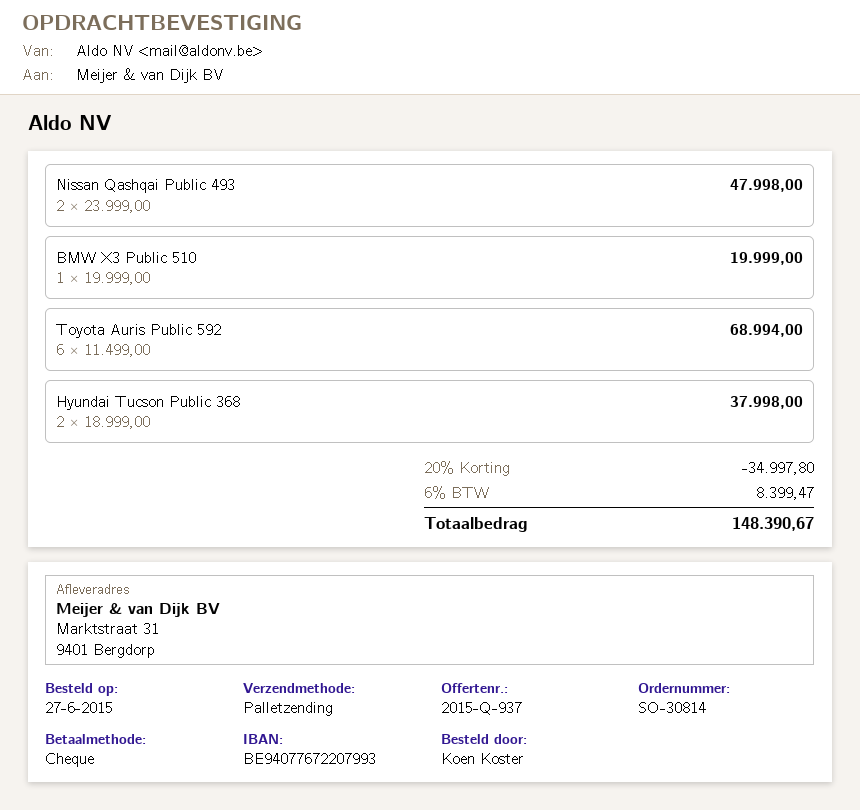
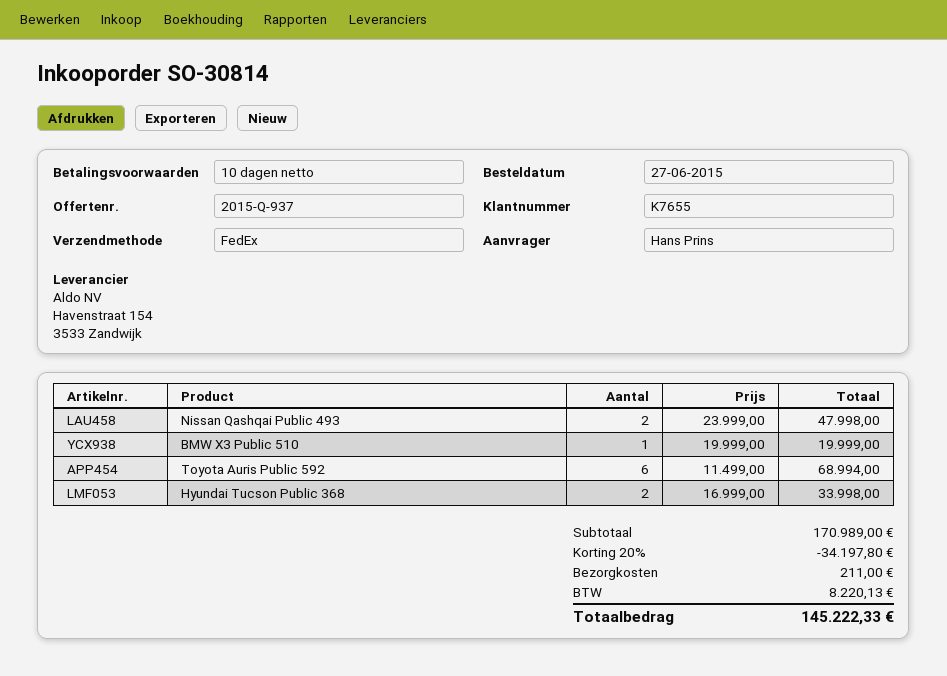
ordered by: Koen Koster -> Hans Prins
shipping method: pallet freight -> FedEx
Hyundai Tucson Public 368: 2 x 18999.00 = 37998.00 -> 2 x 16999.00 = 33998.00
discount: 20% = 34997.80 -> 20% = 34197.80
shipping: none -> 211.00
tax: 8399.47 -> 8220.13
total: 148390.67 -> 145222.33

